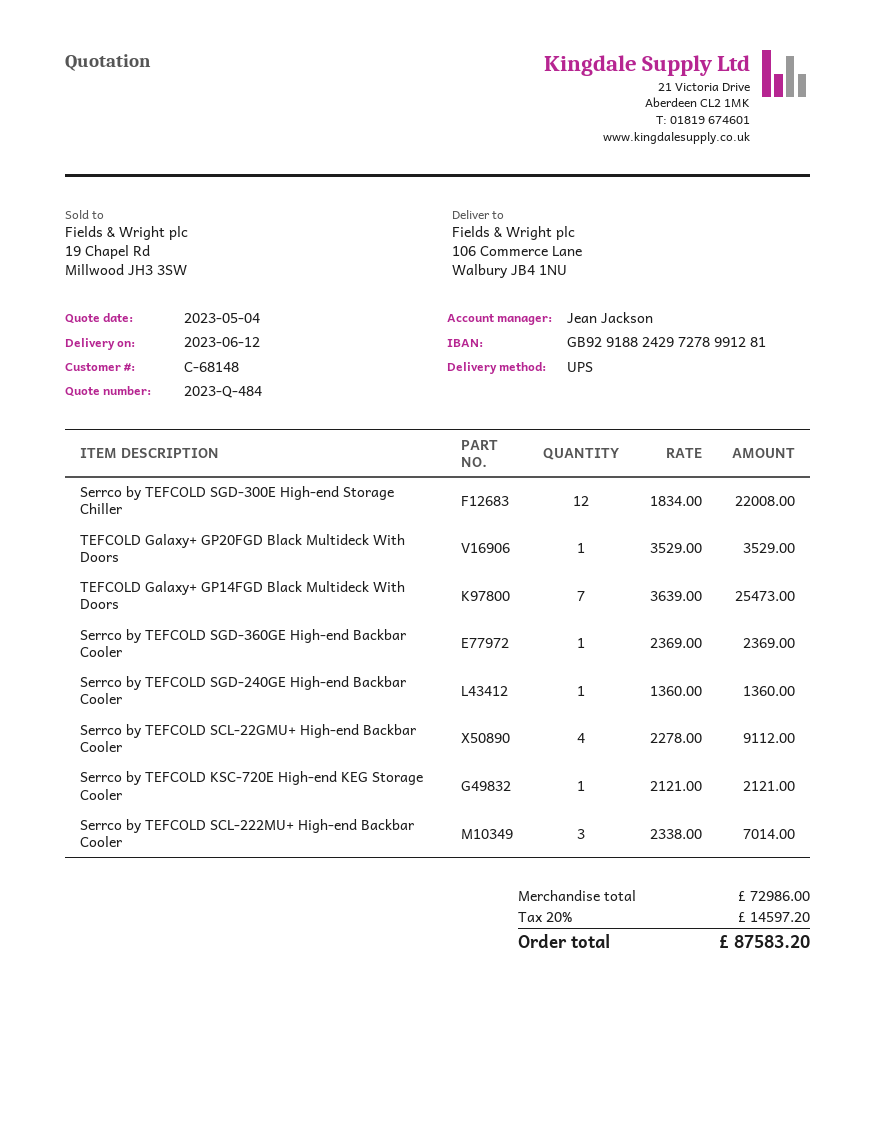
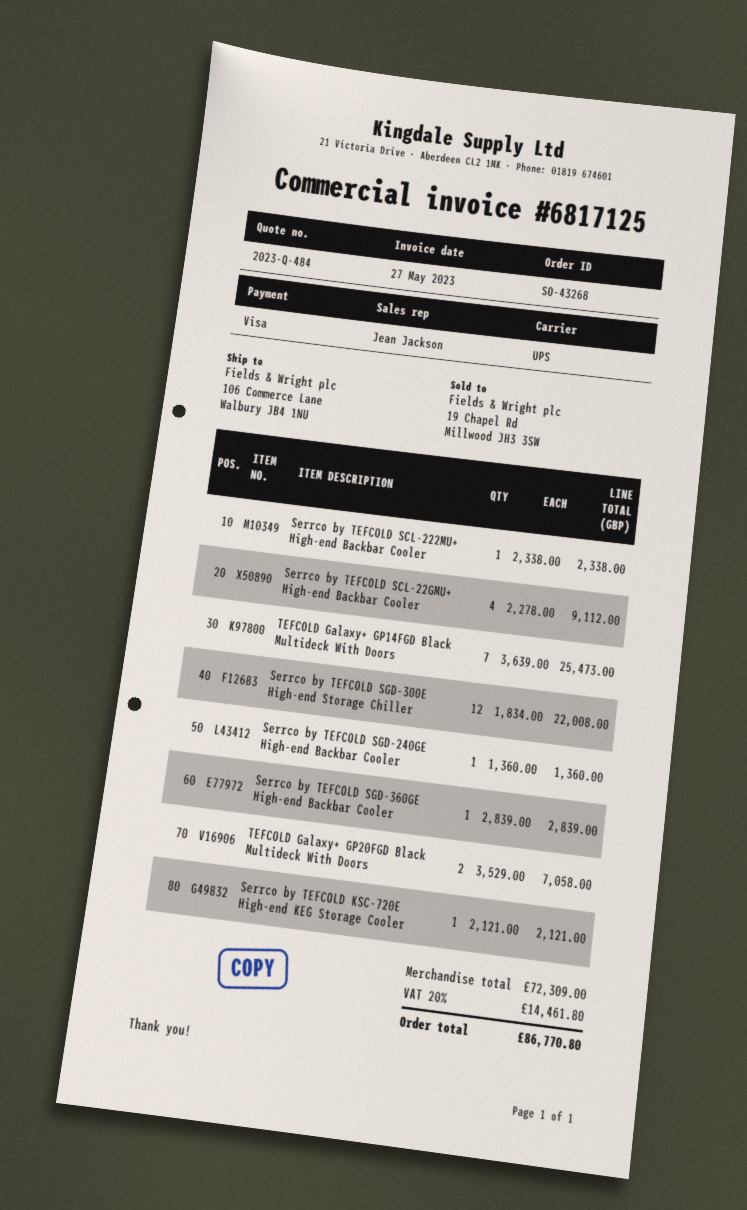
TEFCOLD Galaxy+ GP20FGD Black Multideck With Doors: 1 x 3529.00 = 3529.00 -> 2 x 3529.00 = 7058.00
Serrco by TEFCOLD SGD-360GE High-end Backbar Cooler: 1 x 2369.00 = 2369.00 -> 1 x 2839.00 = 2839.00
Serrco by TEFCOLD SCL-222MU+ High-end Backbar Cooler: 3 x 2338.00 = 7014.00 -> 1 x 2338.00 = 2338.00
subtotal: 72986.00 -> 72309.00
tax: 20% = 14597.20 -> 20% = 14461.80
total: 87583.20 -> 86770.80

